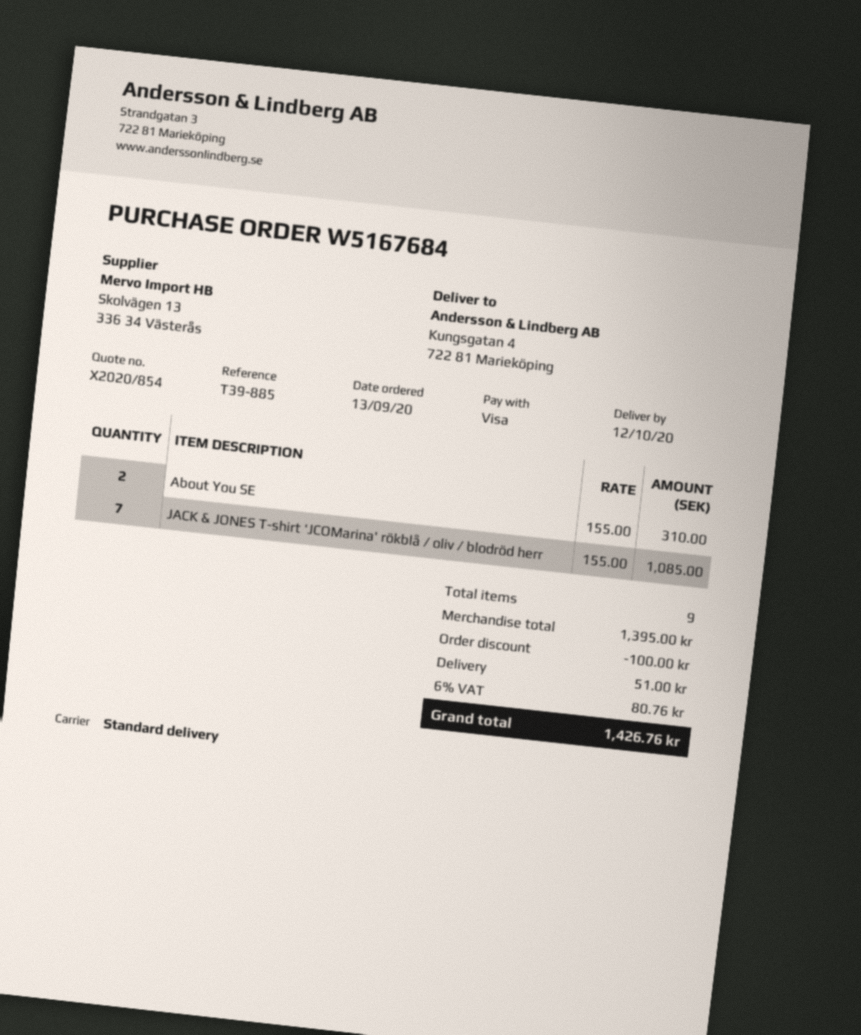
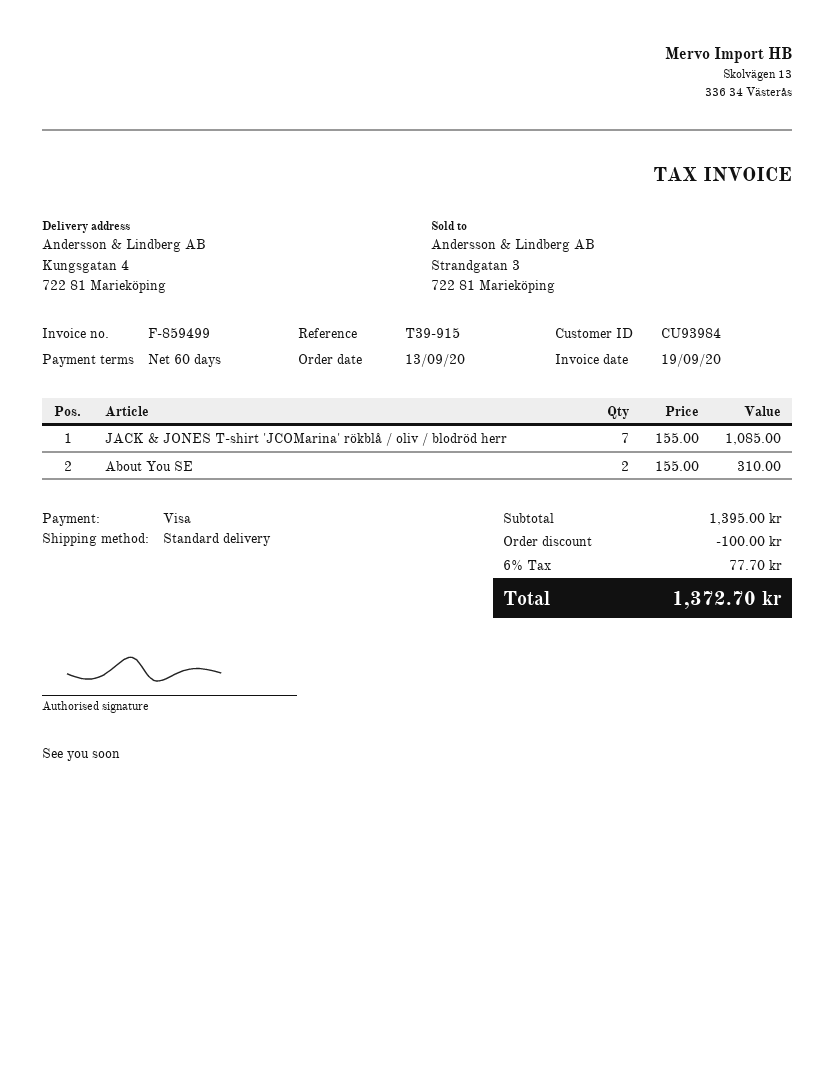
reference: T39-885 -> T39-915
shipping: 51.00 -> none
tax: 6% = 80.76 -> 6% = 77.70
total: 1426.76 -> 1372.70

